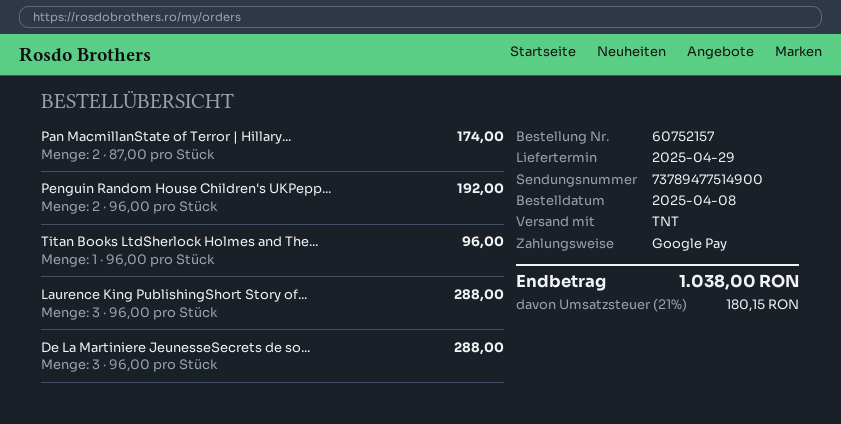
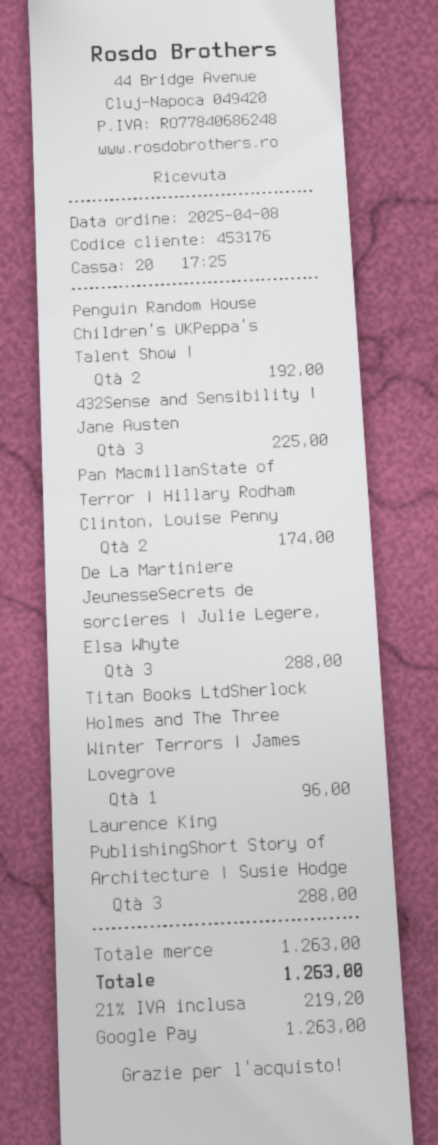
432Sense and Sensibility | Jane Austen: none -> 3 for 225.00
tax: 21% = 180.15 -> 21% = 219.20
total: 1038.00 -> 1263.00

